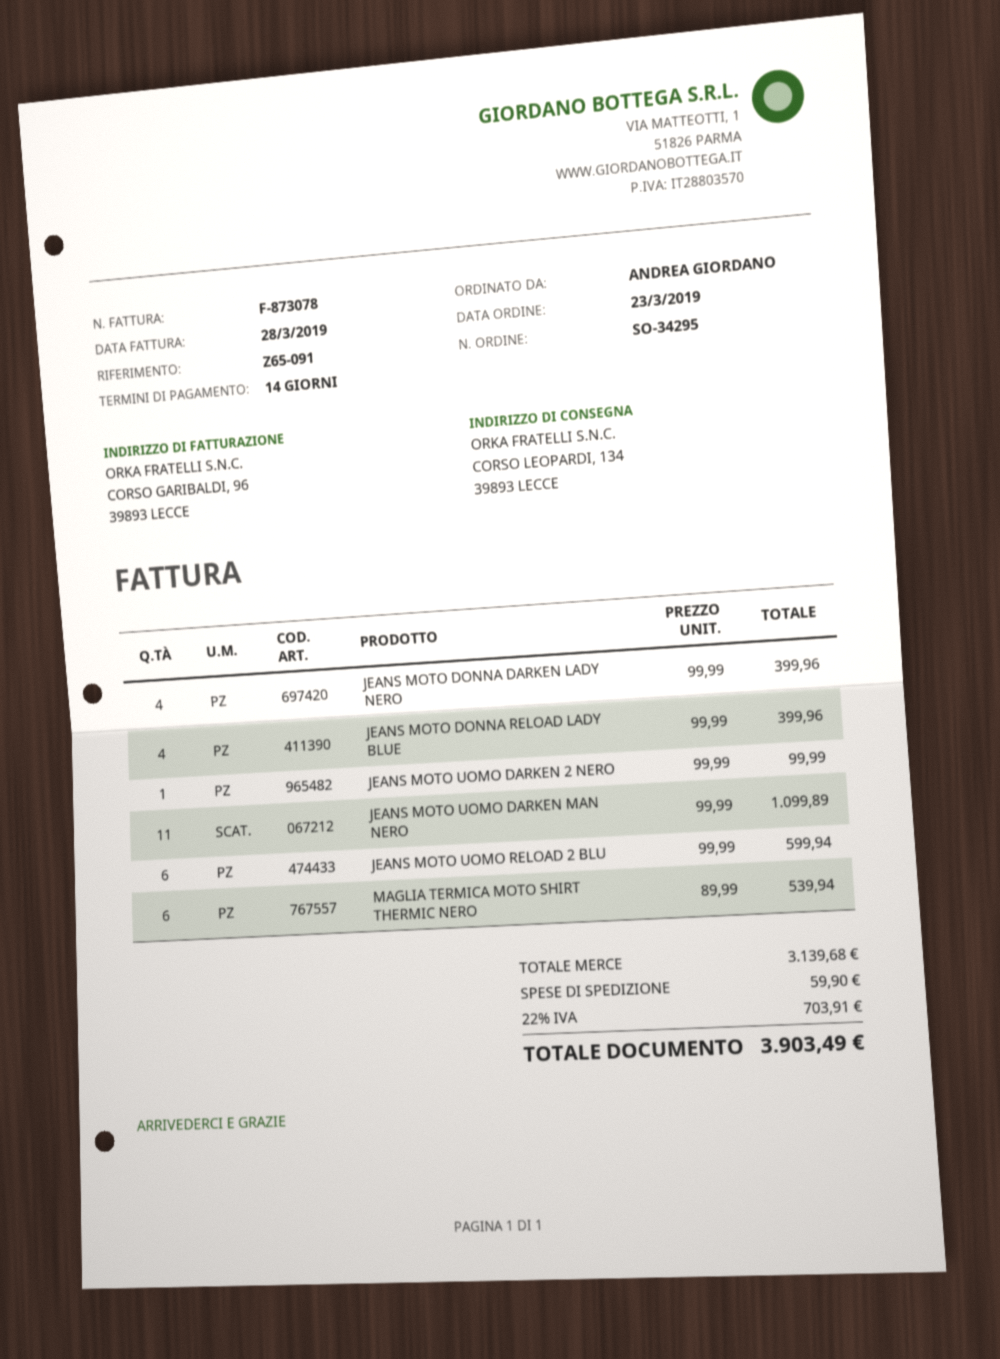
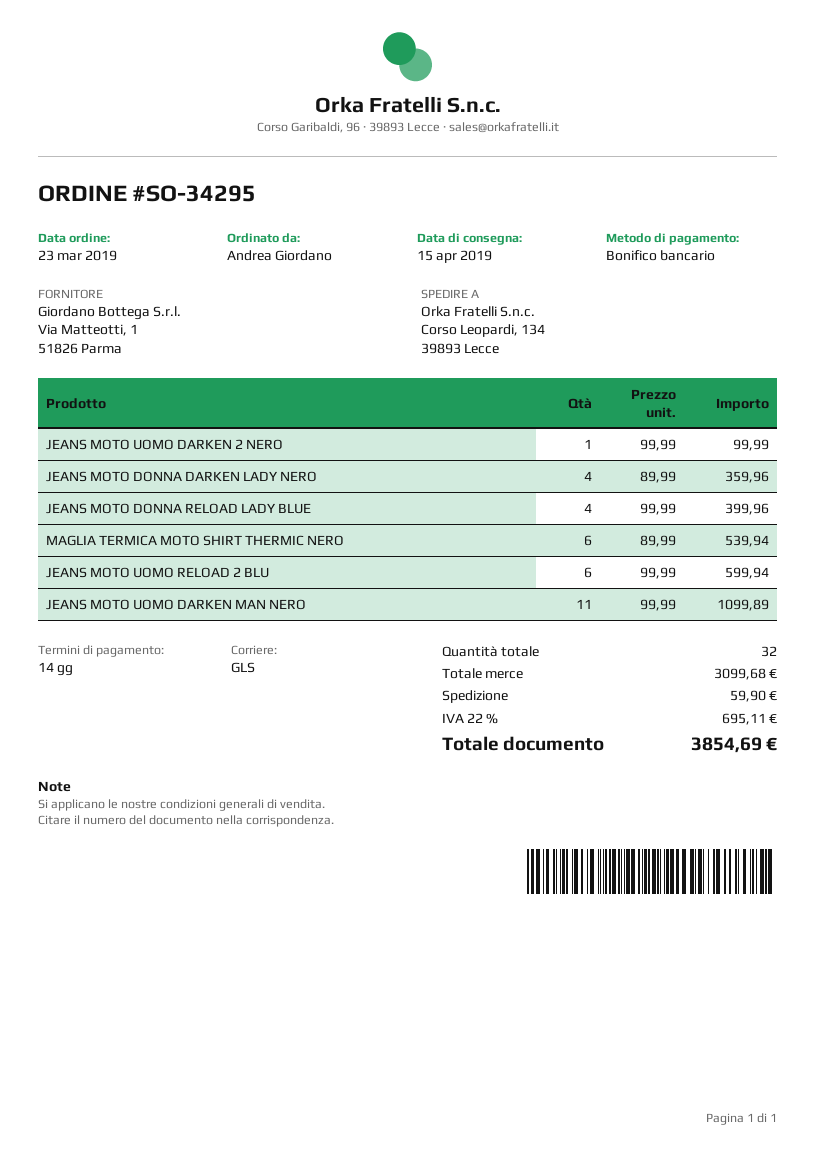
JEANS MOTO DONNA DARKEN LADY NERO: 4 x 99.99 = 399.96 -> 4 x 89.99 = 359.96
subtotal: 3139.68 -> 3099.68
tax: 22% = 703.91 -> 22% = 695.11
total: 3903.49 -> 3854.69

